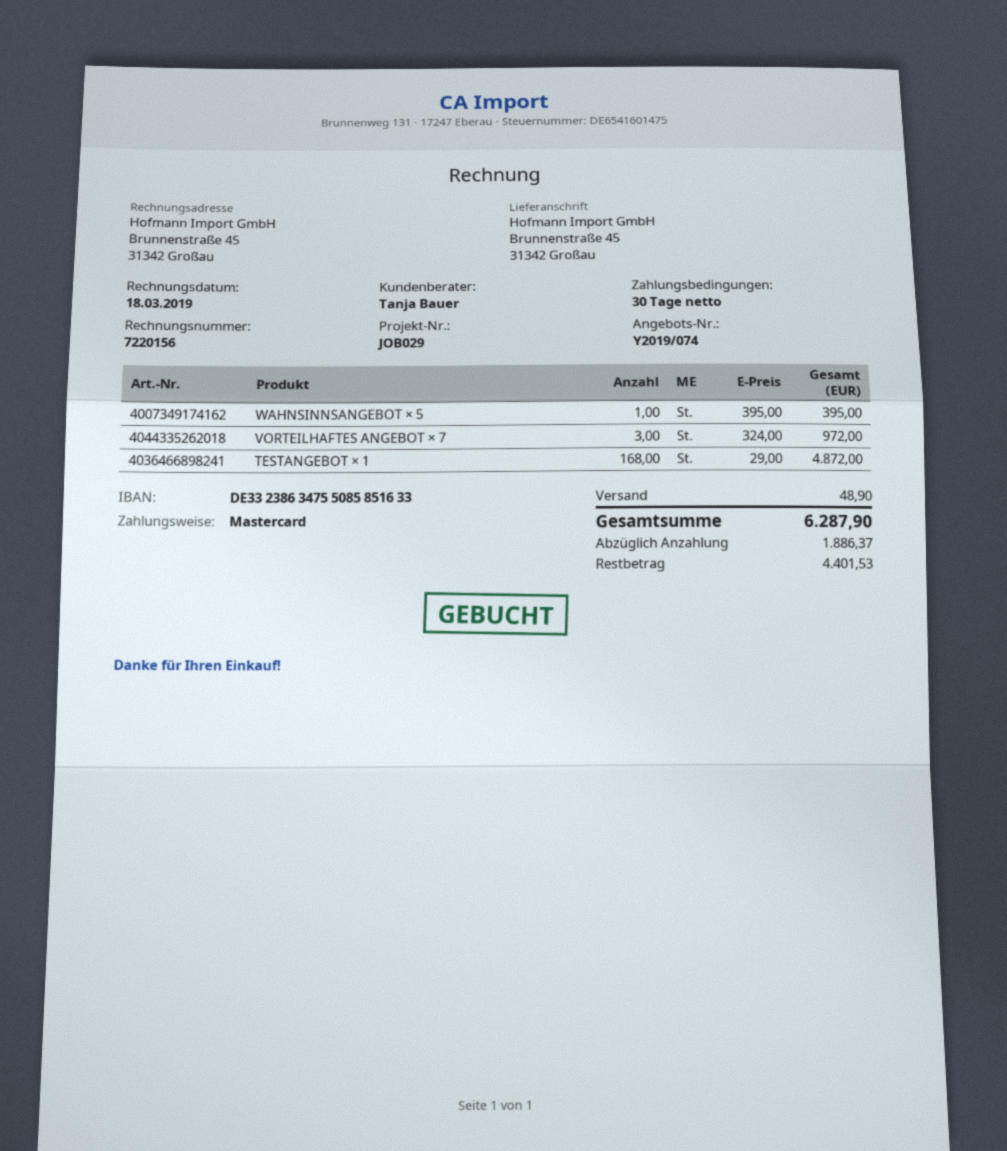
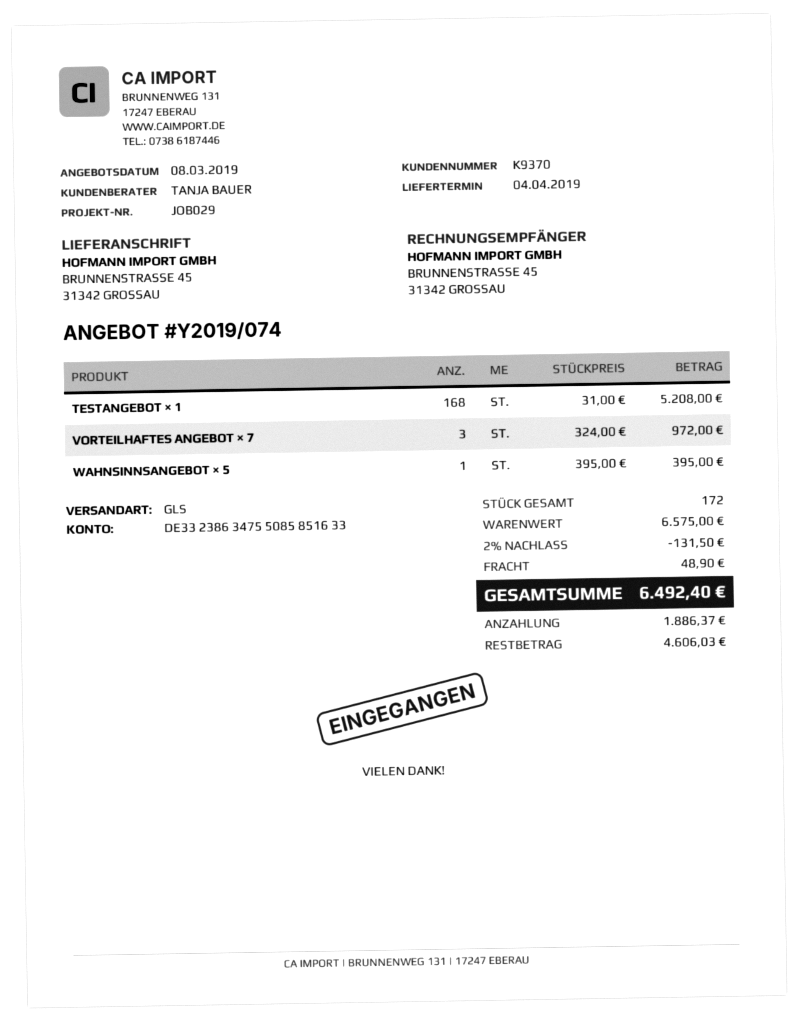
TESTANGEBOT × 1: 168 x 29.00 = 4872.00 -> 168 x 31.00 = 5208.00
discount: none -> 2% = 131.50
total: 6287.90 -> 6492.40
balance: 4401.53 -> 4606.03

